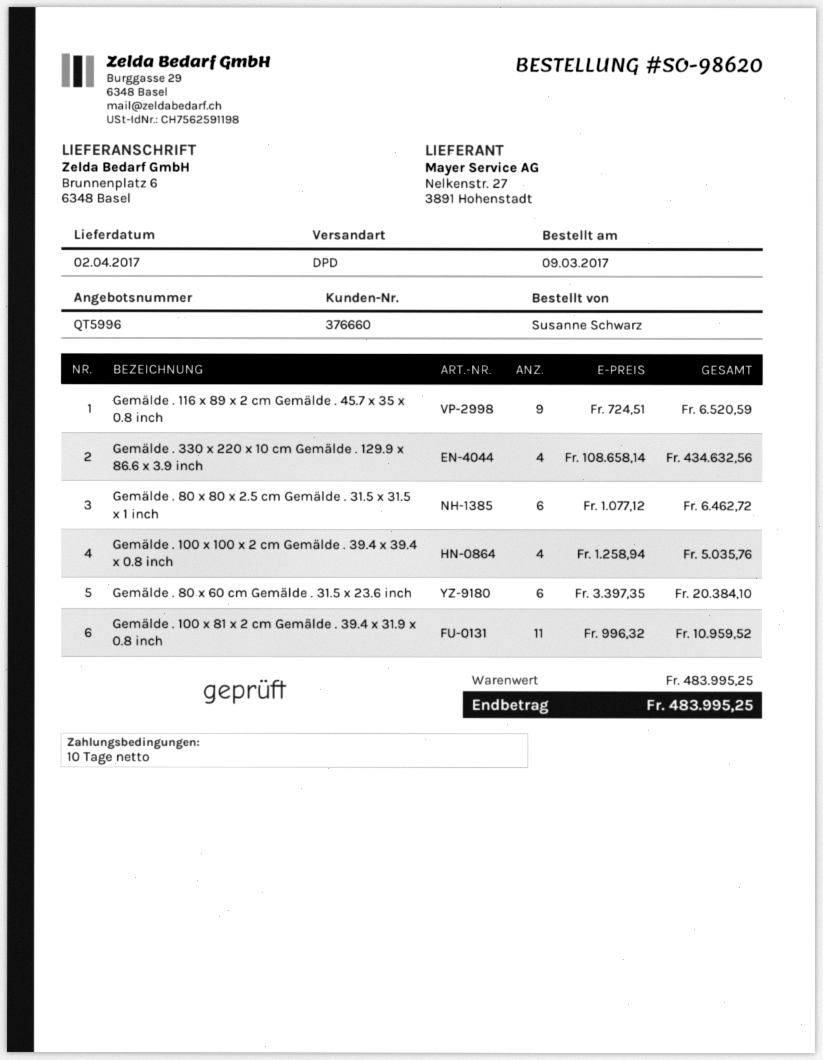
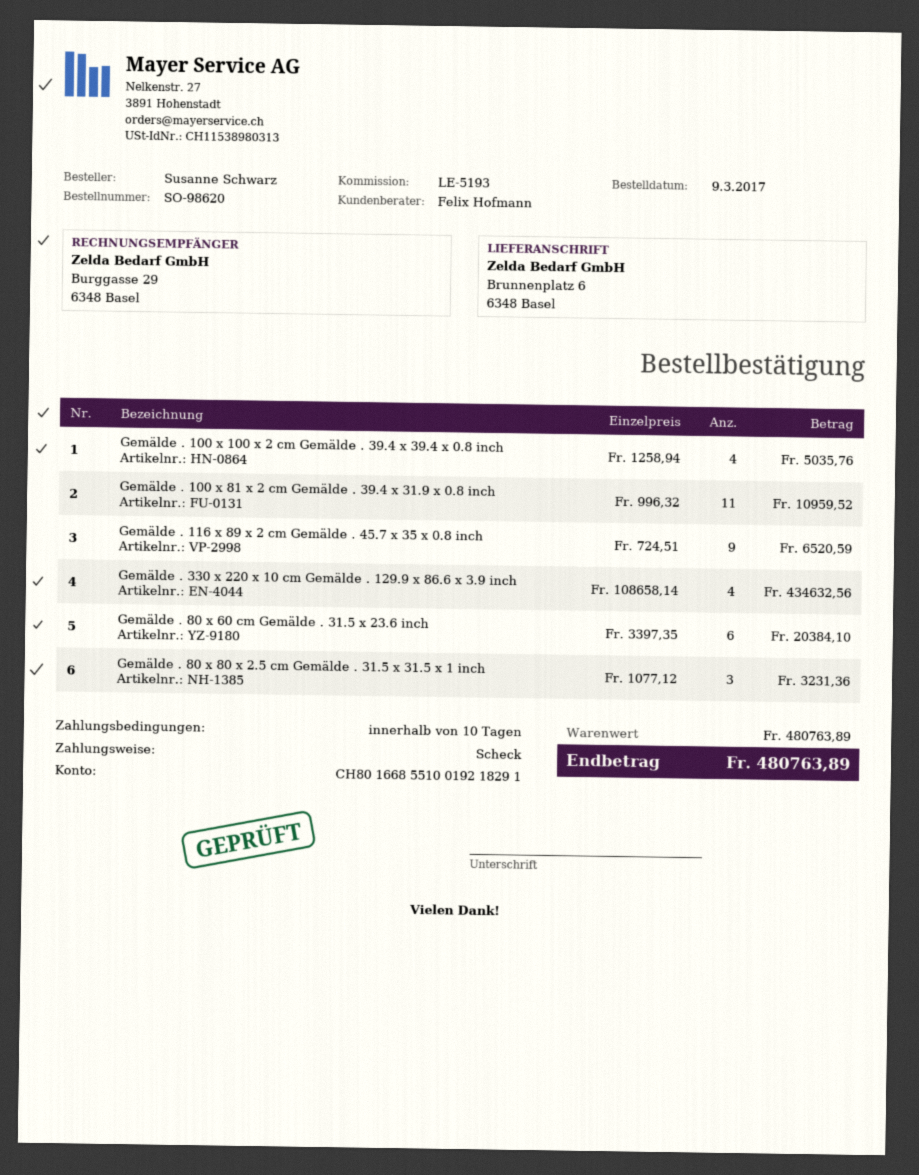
Gemälde . 80 x 80 x 2.5 cm Gemälde . 31.5 x 31.5 x 1 inch: 6 x 1077.12 = 6462.72 -> 3 x 1077.12 = 3231.36
subtotal: 483995.25 -> 480763.89
total: 483995.25 -> 480763.89

